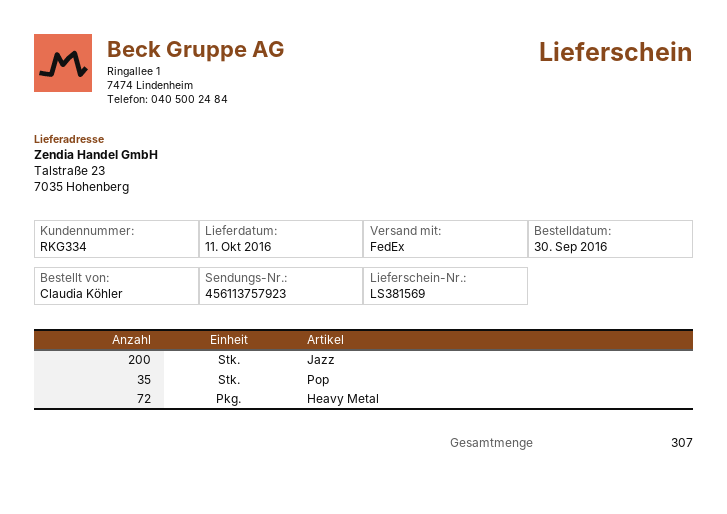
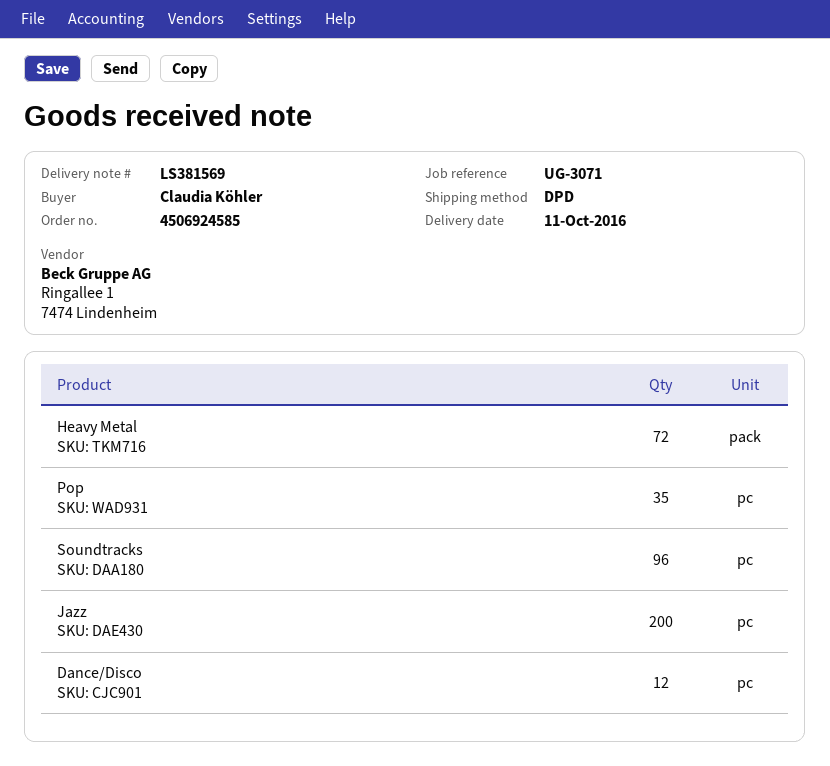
shipping method: FedEx -> DPD
Soundtracks: none -> 96
Dance/Disco: none -> 12

